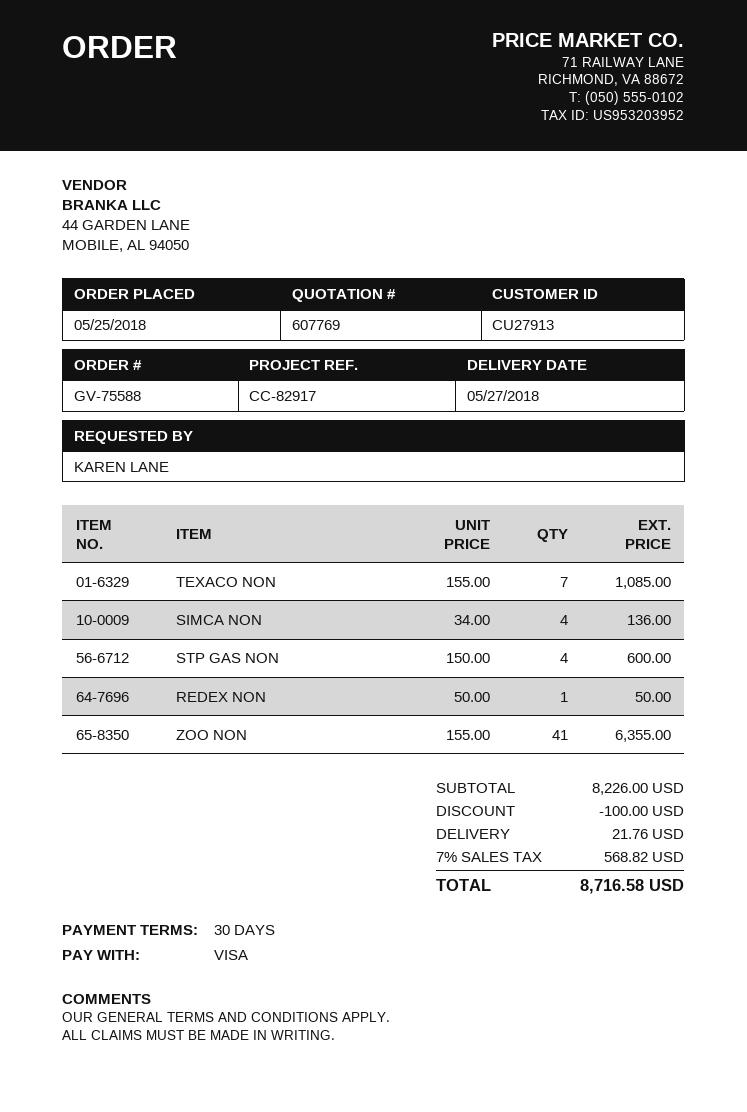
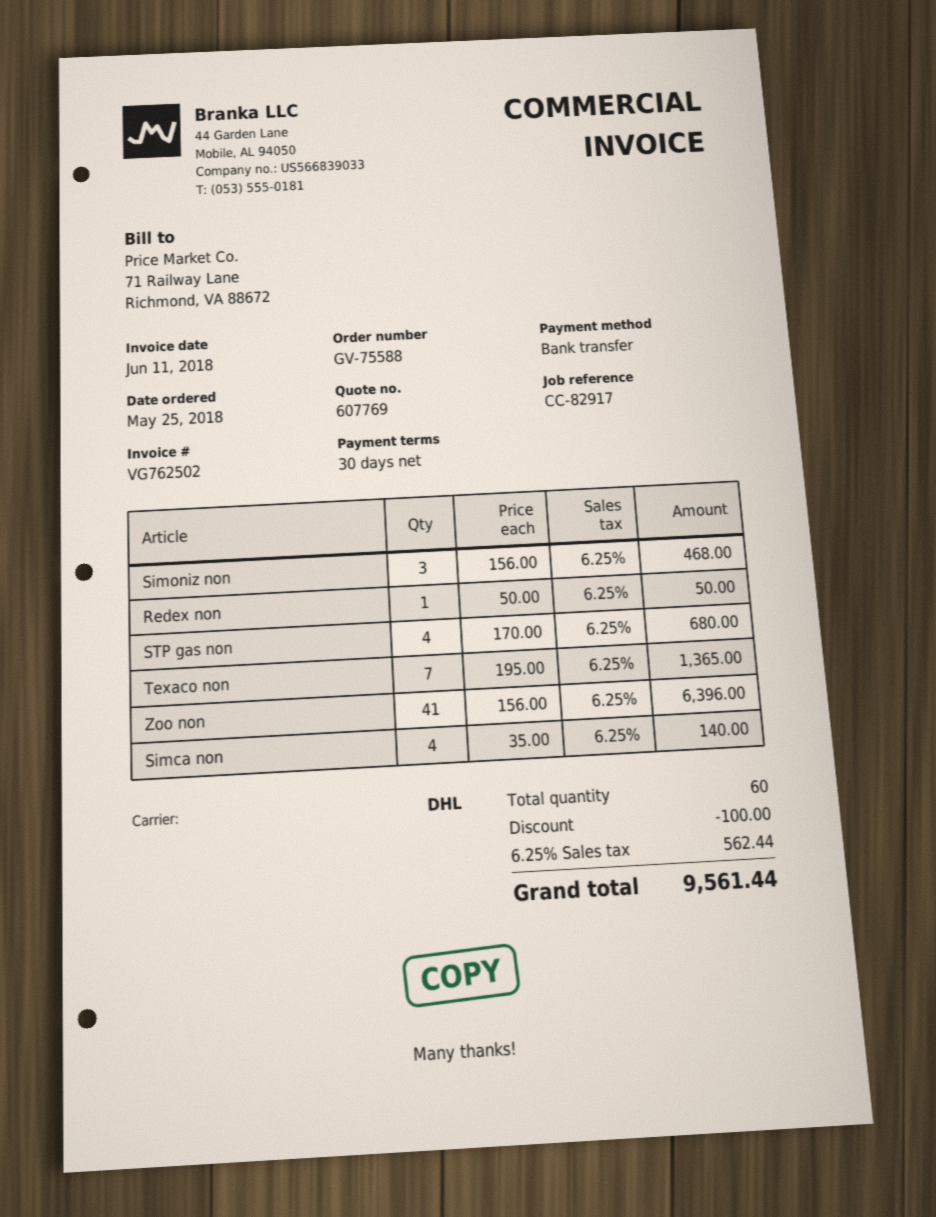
payment method: Visa -> bank transfer
TEXACO NON: 7 x 155.00 = 1085.00 -> 7 x 195.00 = 1365.00
SIMCA NON: 4 x 34.00 = 136.00 -> 4 x 35.00 = 140.00
STP GAS NON: 4 x 150.00 = 600.00 -> 4 x 170.00 = 680.00
ZOO NON: 41 x 155.00 = 6355.00 -> 41 x 156.00 = 6396.00
Simoniz non: none -> 3 x 156.00 = 468.00
shipping: 21.76 -> none
tax: 7% = 568.82 -> 6.25% = 562.44
total: 8716.58 -> 9561.44

